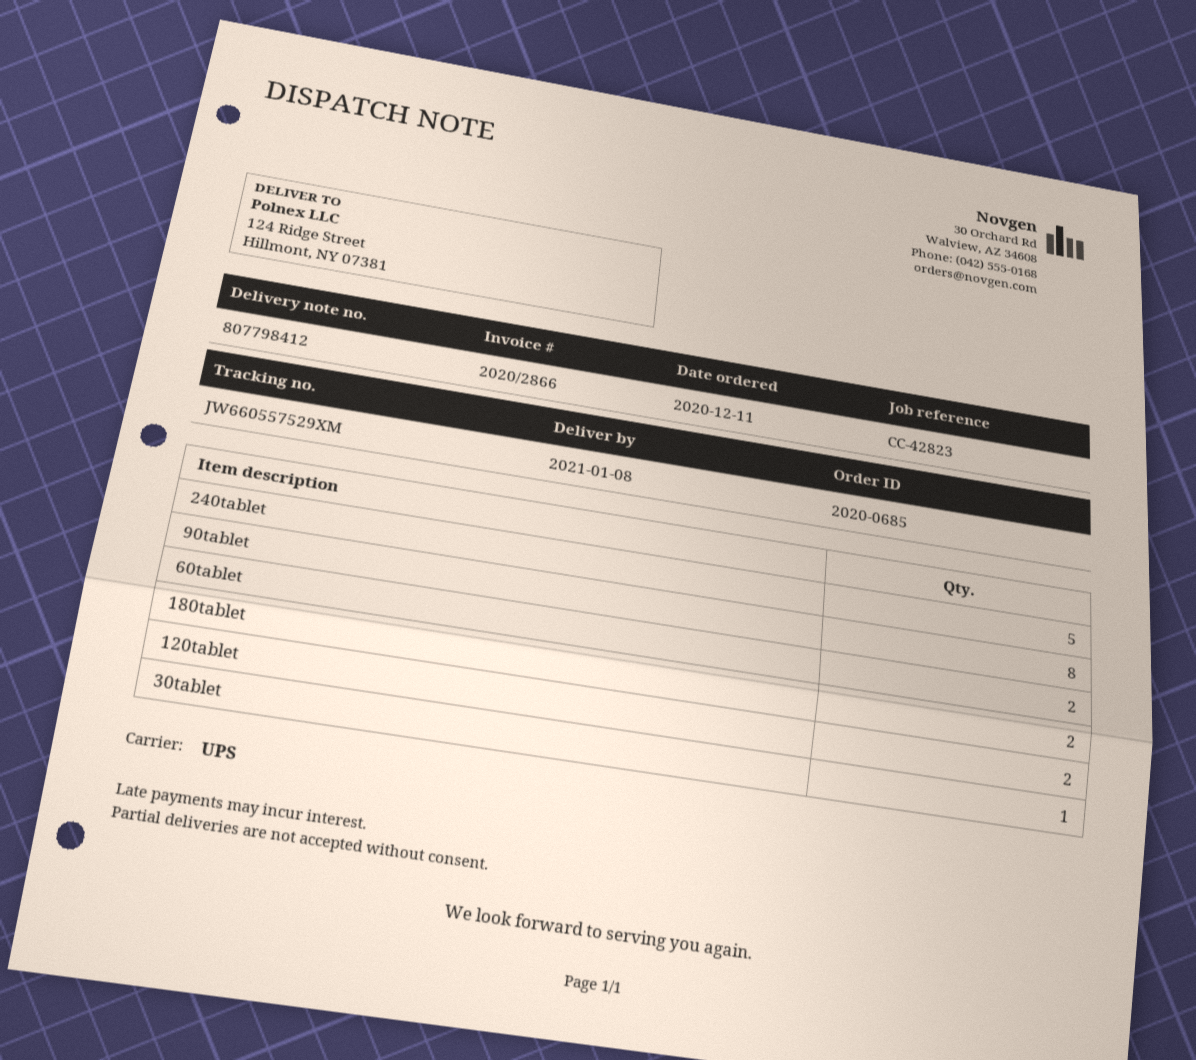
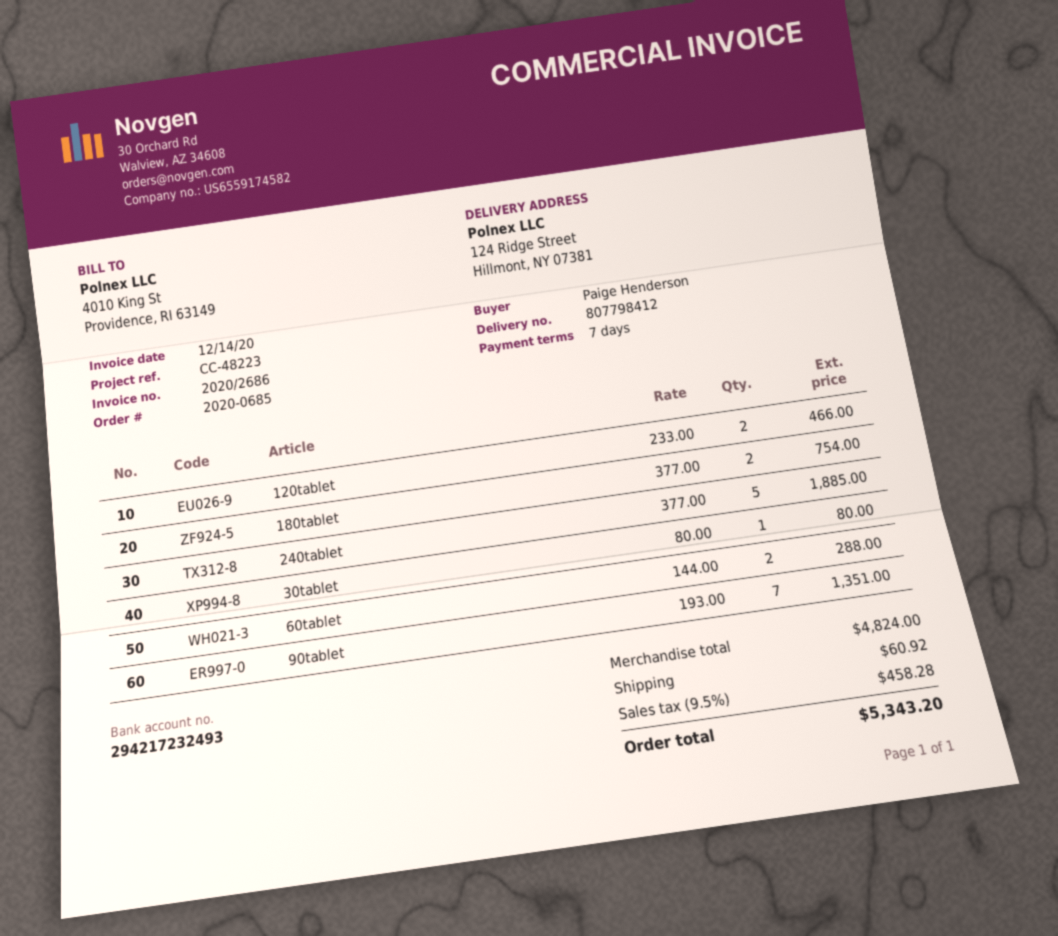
invoice number: 2020/2866 -> 2020/2686
reference: CC-42823 -> CC-48223
90tablet: 8 -> 7

